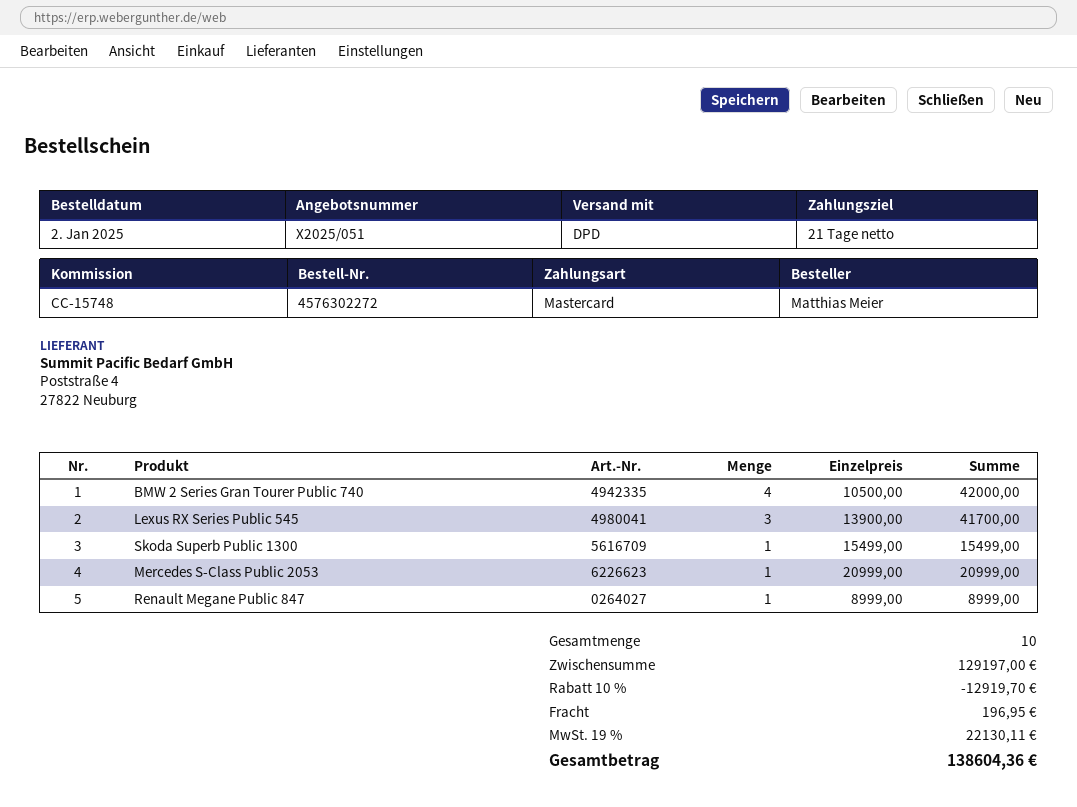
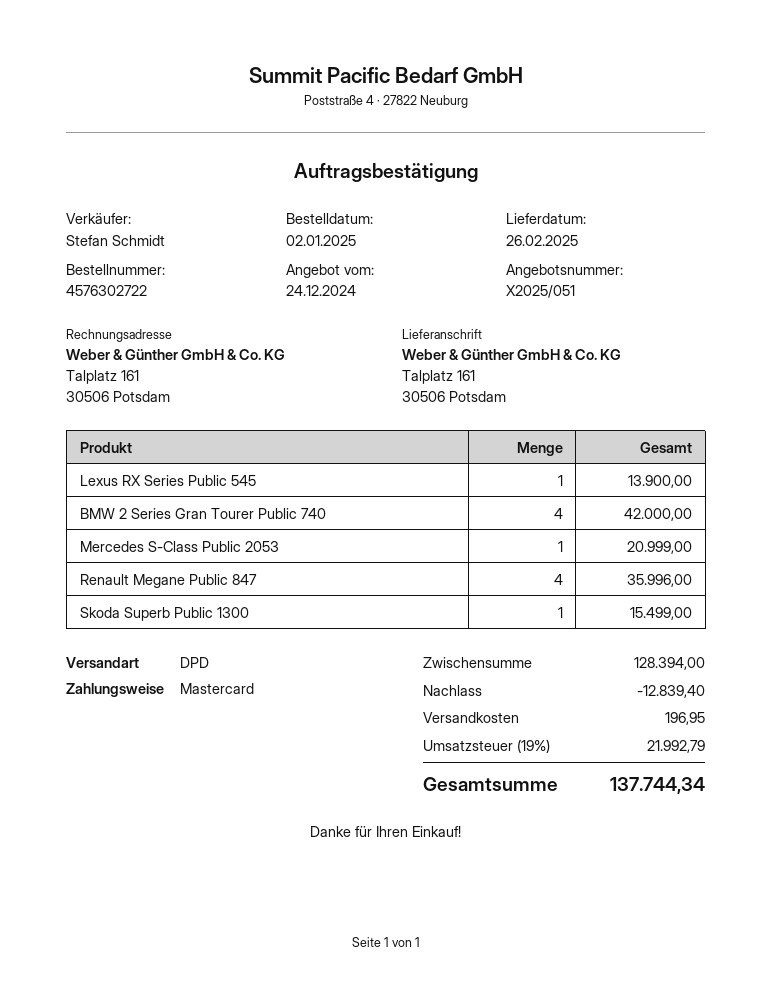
order number: 4576302272 -> 4576302722
Lexus RX Series Public 545: 3 for 41700.00 -> 1 for 13900.00
Renault Megane Public 847: 1 for 8999.00 -> 4 for 35996.00
subtotal: 129197.00 -> 128394.00
discount: 12919.70 -> 12839.40
tax: 19% = 22130.11 -> 19% = 21992.79
total: 138604.36 -> 137744.34

